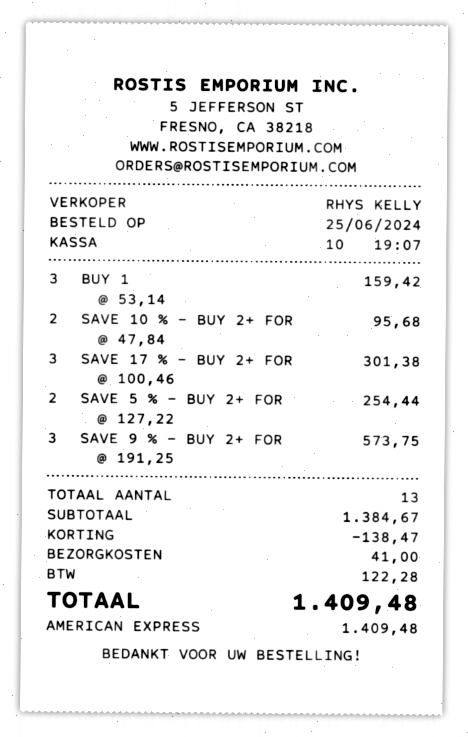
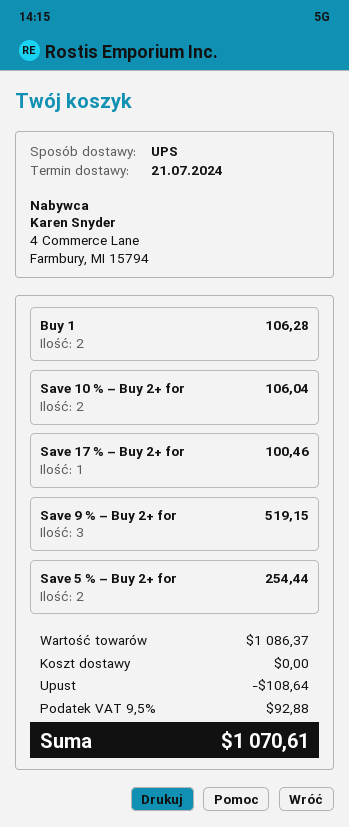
BUY 1: 3 for 159.42 -> 2 for 106.28
SAVE 10 % – BUY 2+ FOR: 2 for 95.68 -> 2 for 106.04
SAVE 17 % – BUY 2+ FOR: 3 for 301.38 -> 1 for 100.46
SAVE 9 % – BUY 2+ FOR: 3 for 573.75 -> 3 for 519.15
subtotal: 1384.67 -> 1086.37
discount: 138.47 -> 108.64
shipping: 41.00 -> 0.00
tax: 122.28 -> 92.88
total: 1409.48 -> 1070.61

